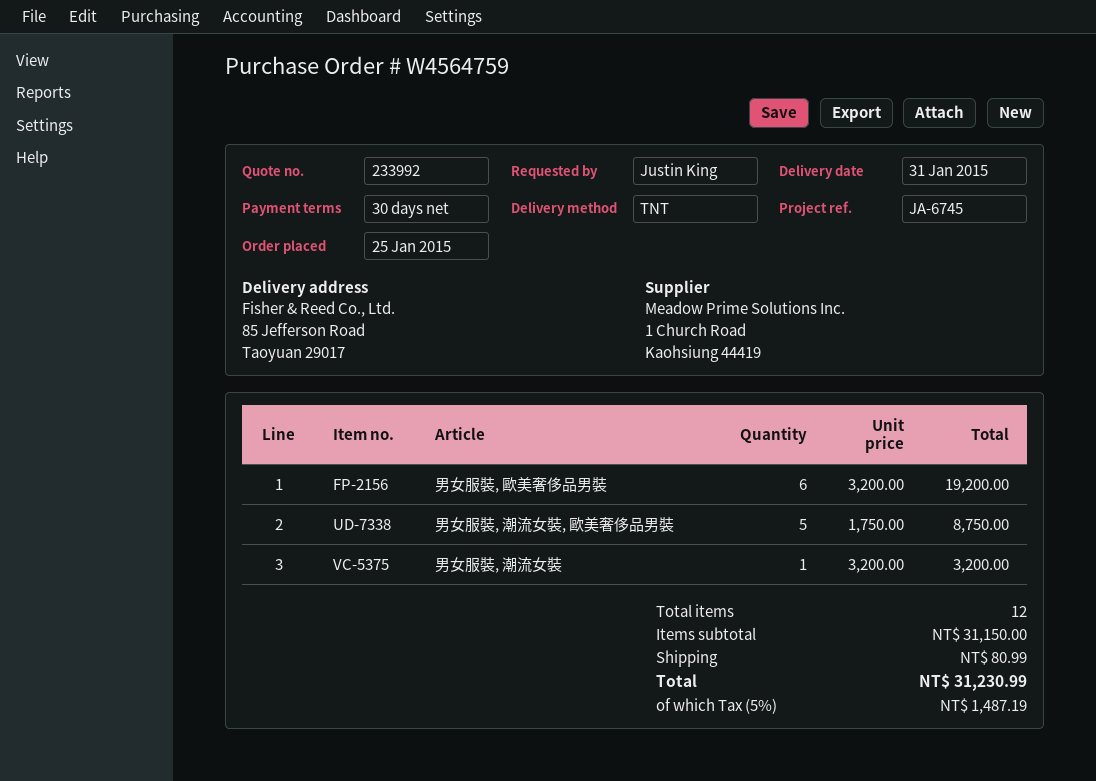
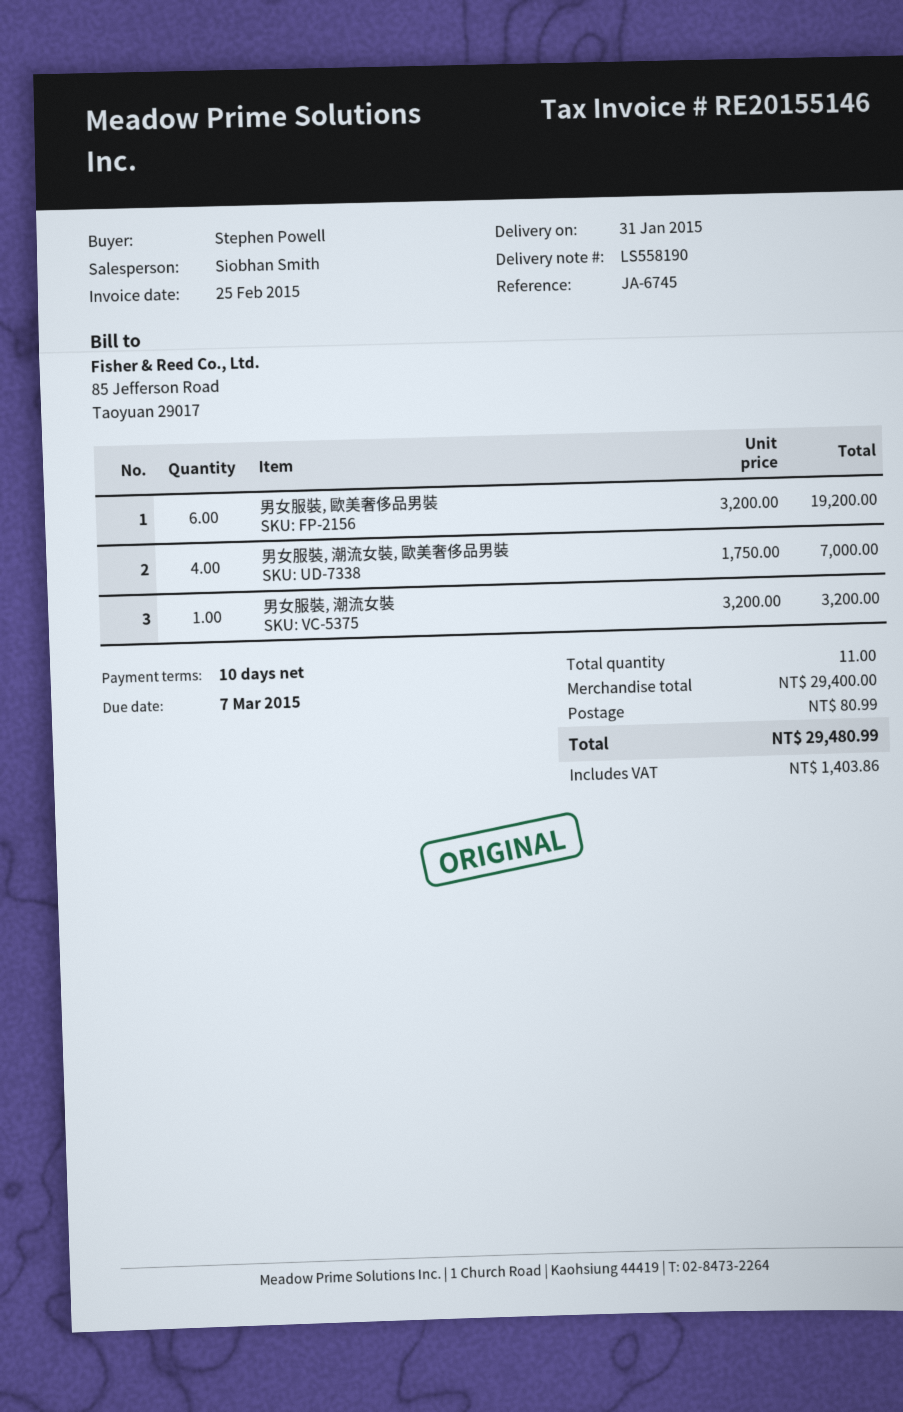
payment terms: 30 days -> 10 days
ordered by: Justin King -> Stephen Powell
男女服裝, 潮流女裝, 歐美奢侈品男裝: 5 x 1750.00 = 8750.00 -> 4 x 1750.00 = 7000.00
total quantity: 12 -> 11
subtotal: 31150.00 -> 29400.00
tax: 1487.19 -> 1403.86
total: 31230.99 -> 29480.99

